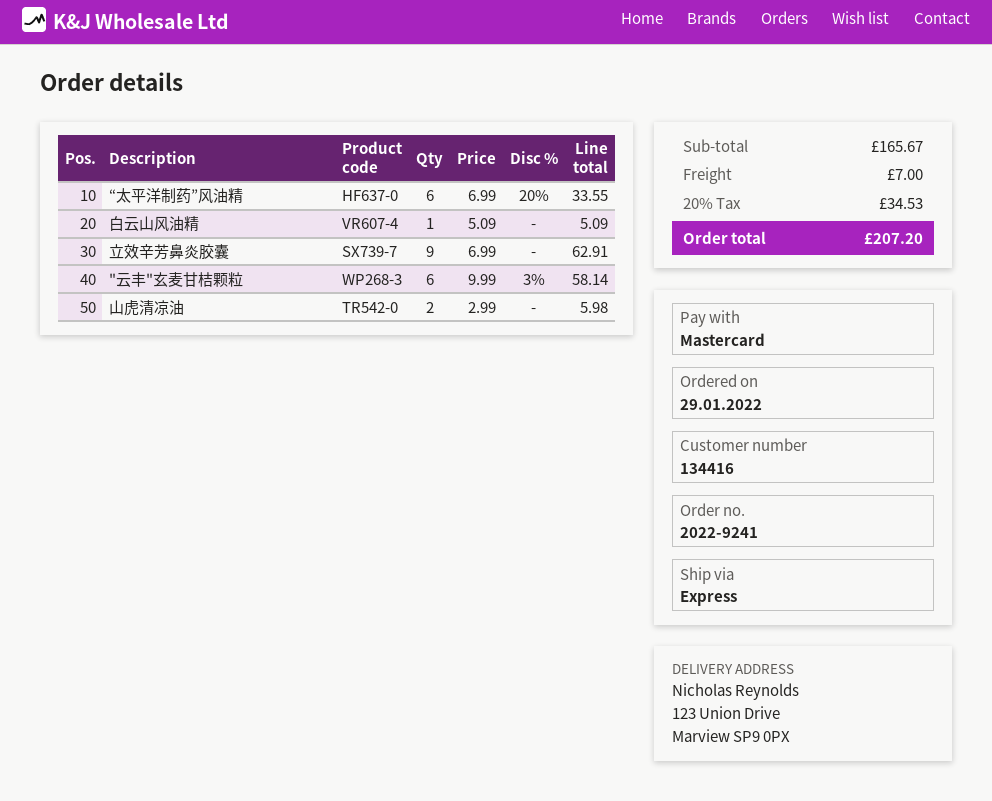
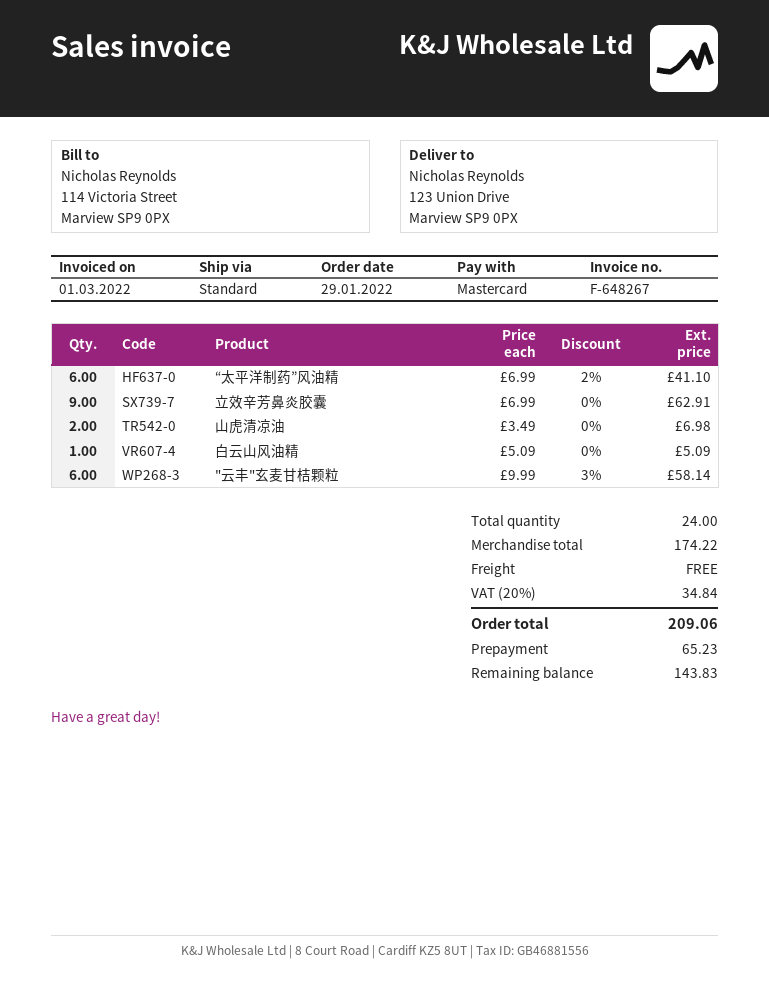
shipping method: express -> standard
“太平洋制药”风油精: 6 x 6.99 - 20% = 33.55 -> 6 x 6.99 - 2% = 41.10
山虎清凉油: 2 x 2.99 = 5.98 -> 2 x 3.49 = 6.98
subtotal: 165.67 -> 174.22
shipping: 7.00 -> 0.00
tax: 20% = 34.53 -> 20% = 34.84
total: 207.20 -> 209.06

